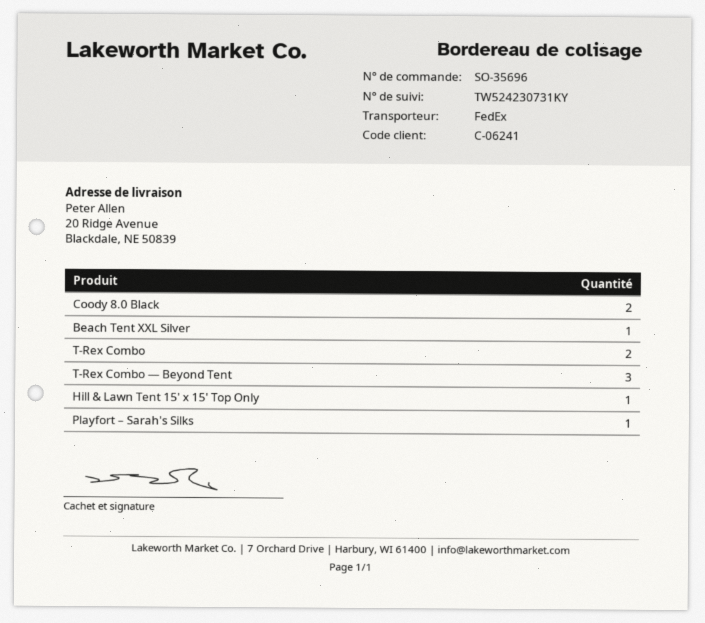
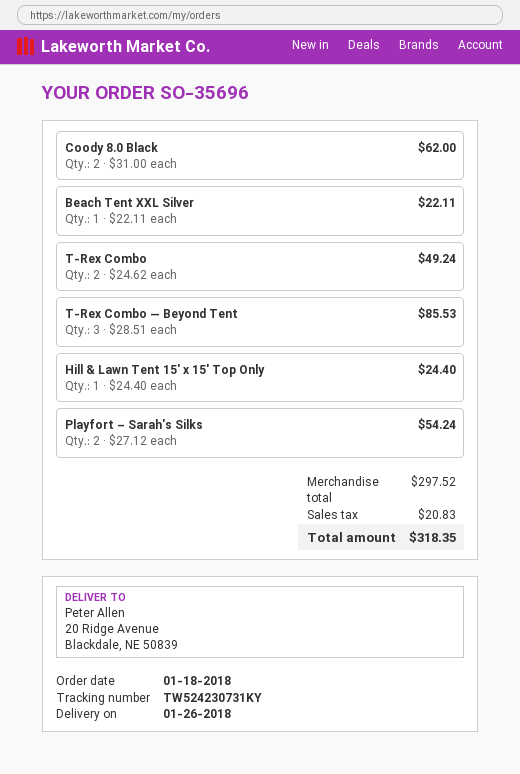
Playfort – Sarah's Silks: 1 -> 2

